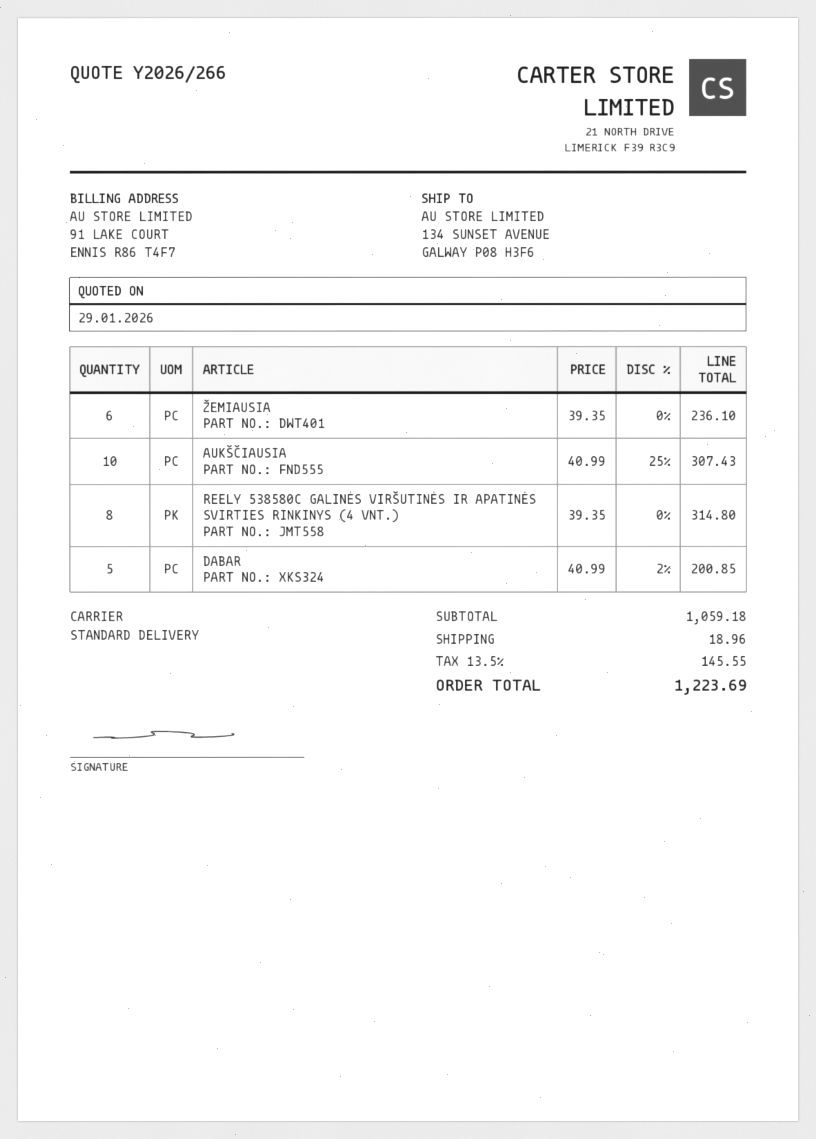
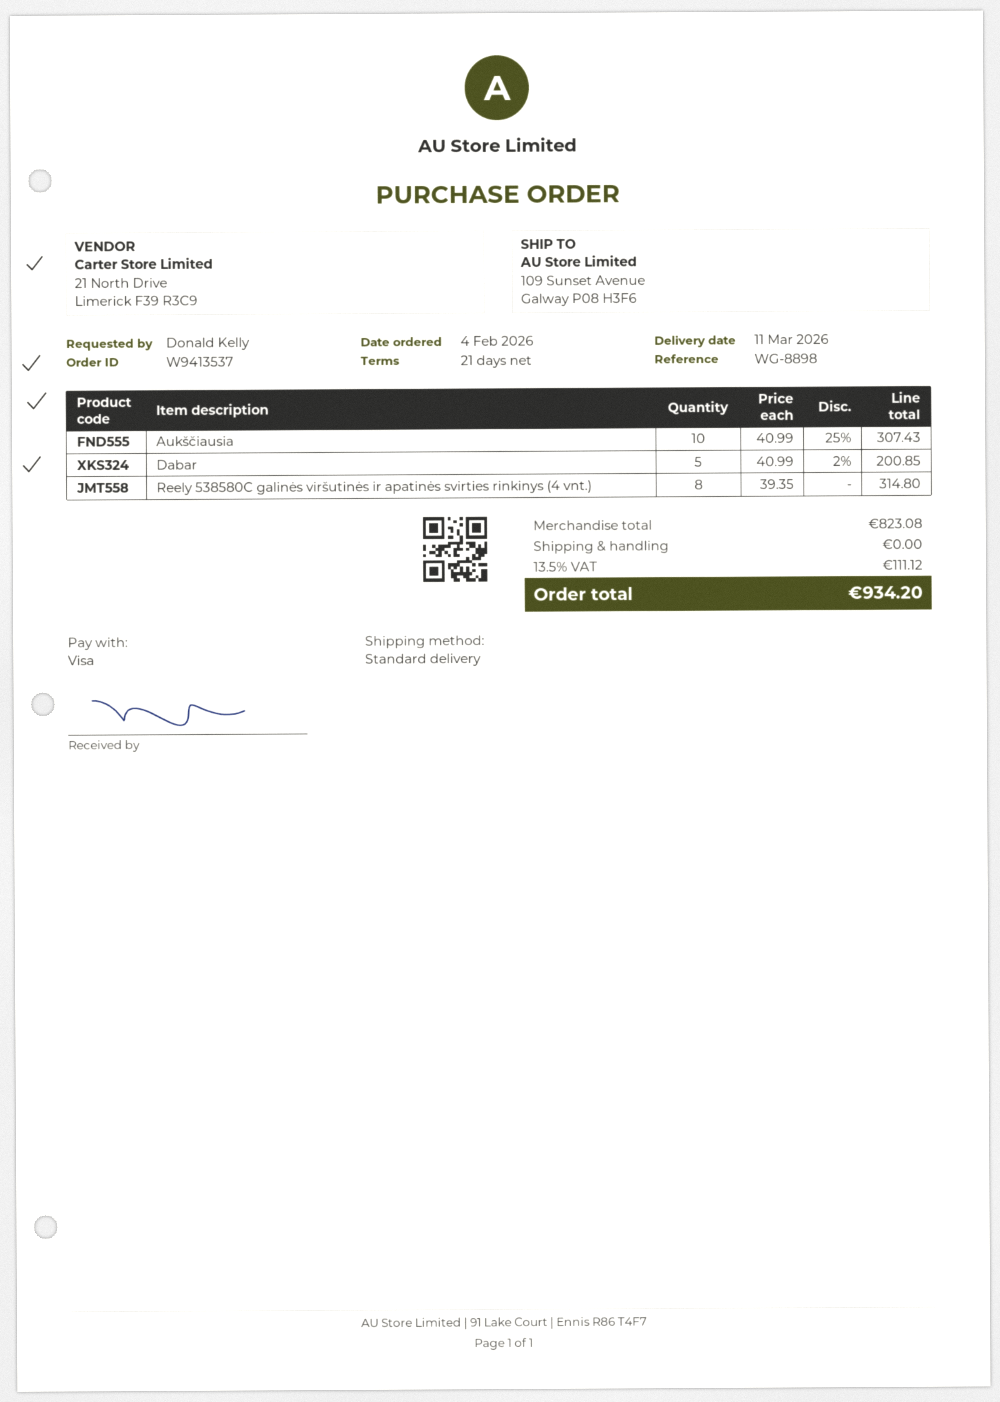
ship to: 134 SUNSET AVENUE, GALWAY P08 H3F6 -> 109 Sunset Avenue, Galway P08 H3F6
ŽEMIAUSIA: 6 x 39.35 = 236.10 -> none
subtotal: 1059.18 -> 823.08
shipping: 18.96 -> 0.00
tax: 13.5% = 145.55 -> 13.5% = 111.12
total: 1223.69 -> 934.20

